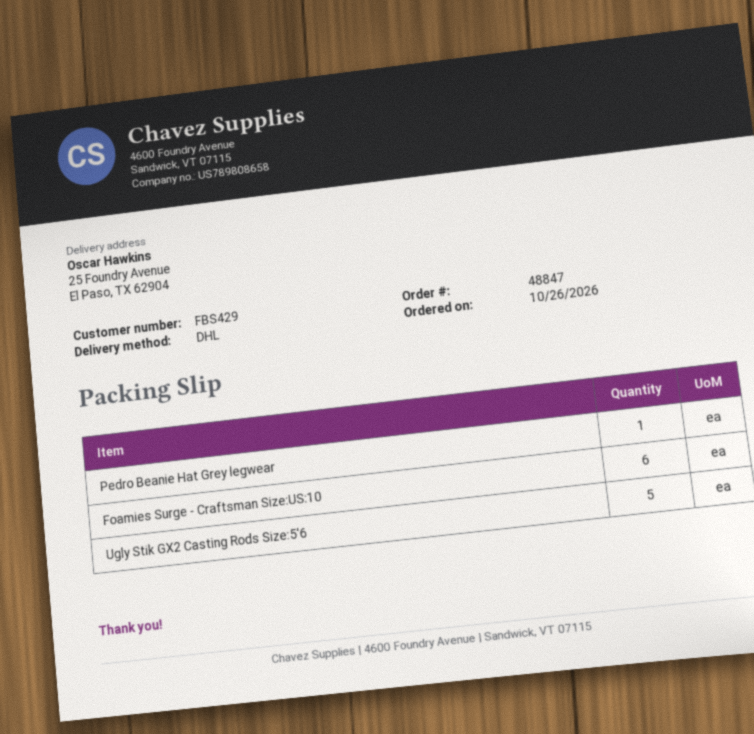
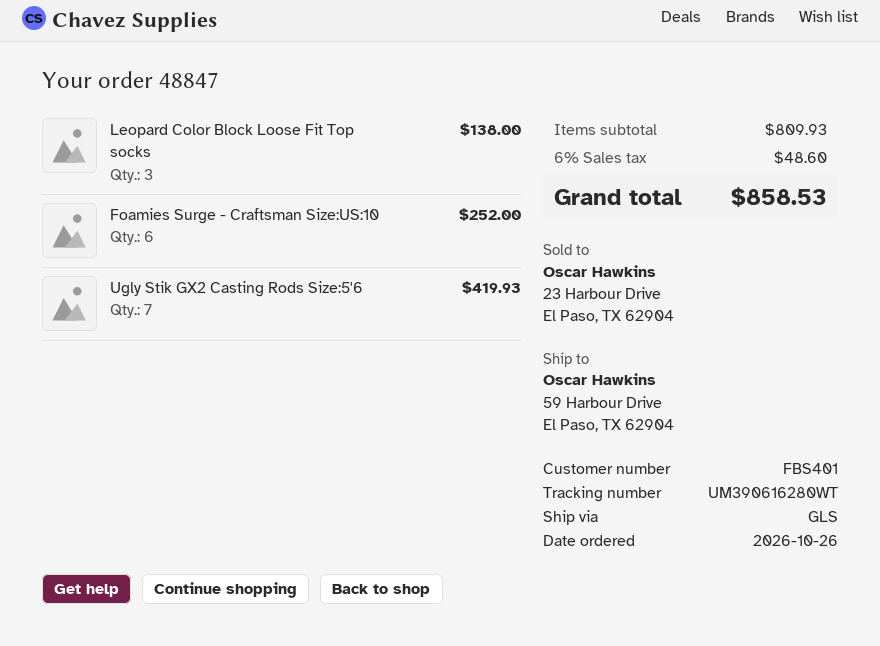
customer number: FBS429 -> FBS401
shipping method: DHL -> GLS
ship to: 25 Foundry Avenue, El Paso, TX 62904 -> 59 Harbour Drive, El Paso, TX 62904
Pedro Beanie Hat Grey legwear: 1 -> none
Ugly Stik GX2 Casting Rods Size:5'6: 5 -> 7
Leopard Color Block Loose Fit Top socks: none -> 3

